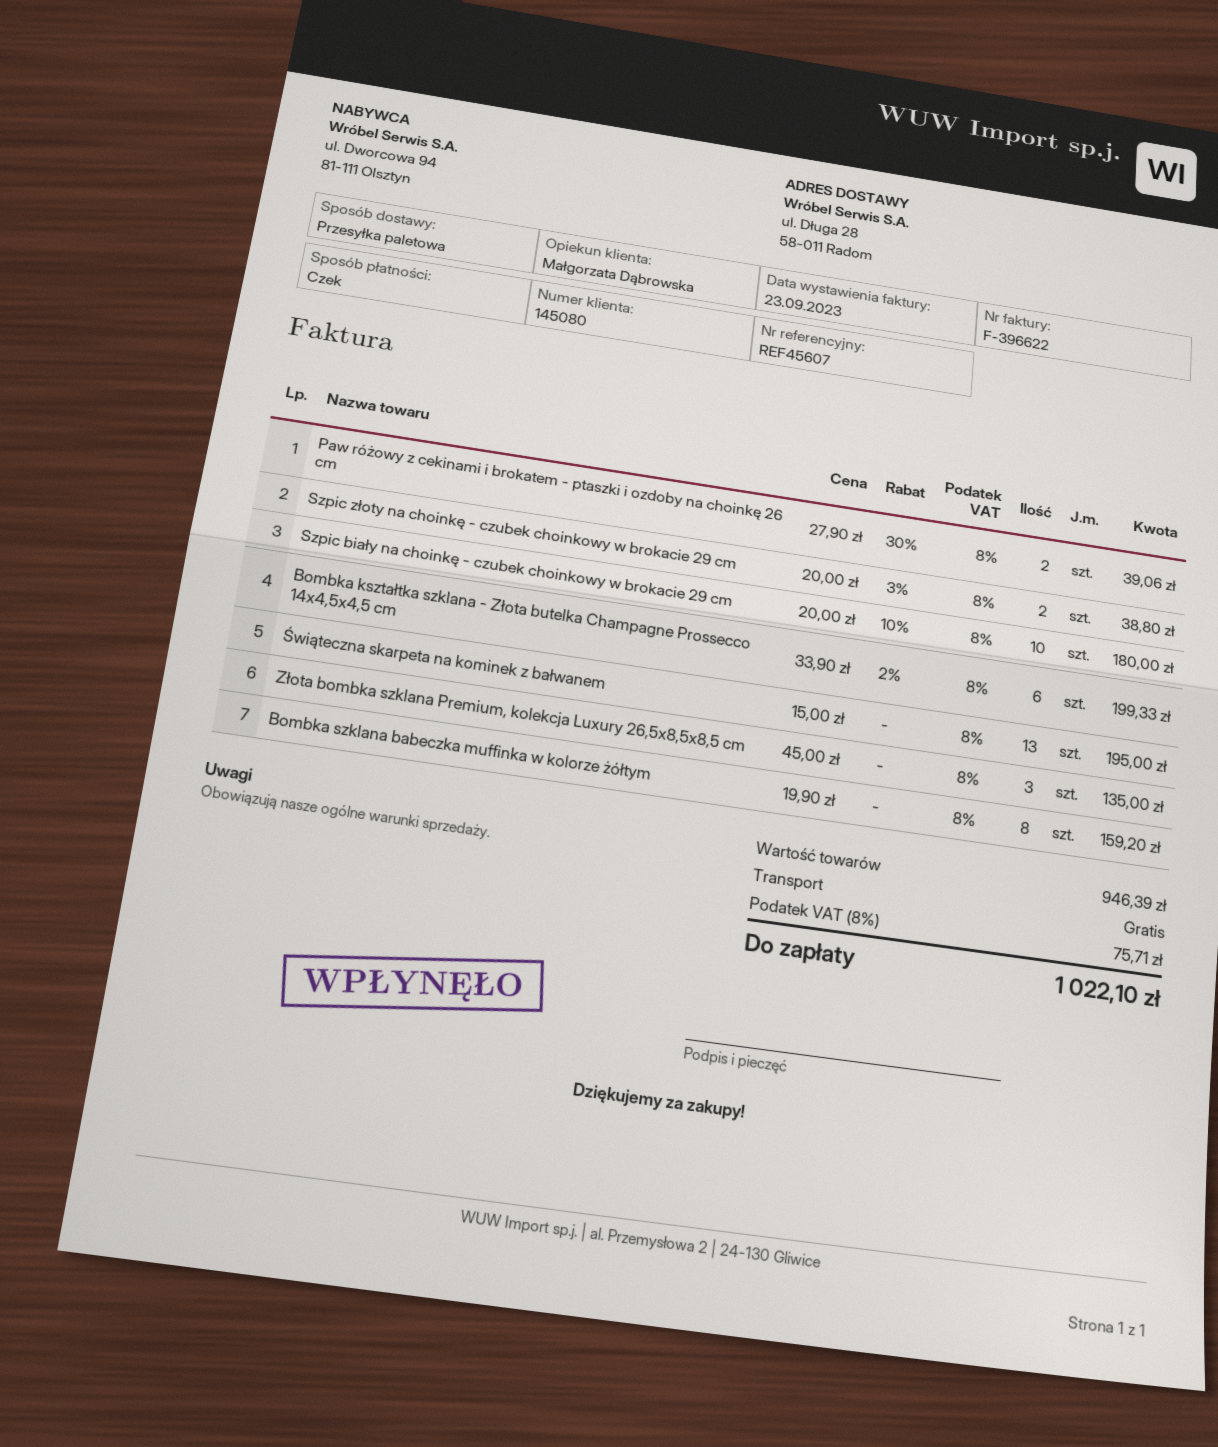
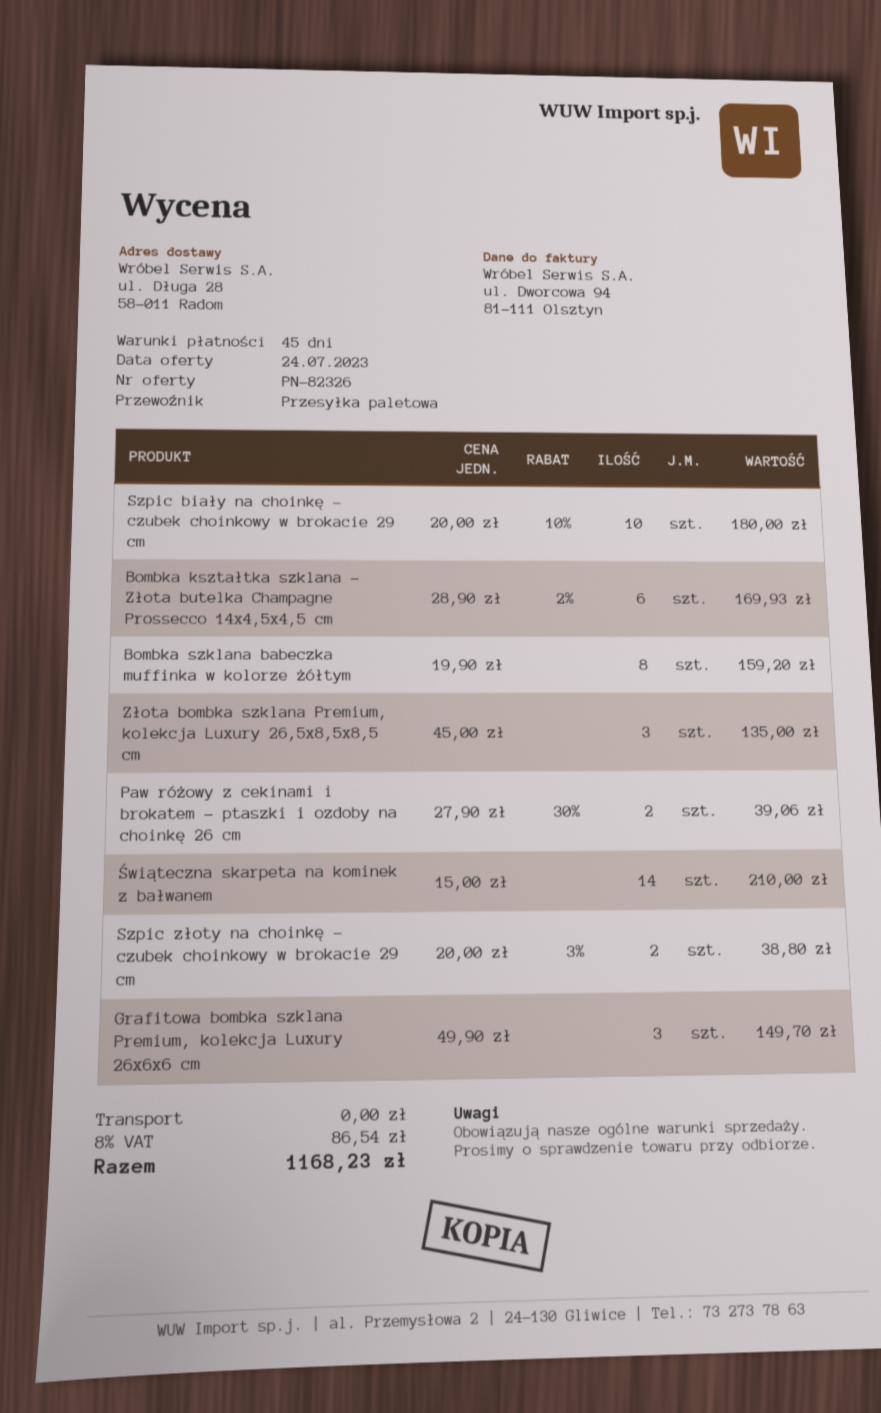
Bombka kształtka szklana - Złota butelka Champagne Prossecco 14x4,5x4,5 cm: 6 x 33.90 - 2% = 199.33 -> 6 x 28.90 - 2% = 169.93
Świąteczna skarpeta na kominek z bałwanem: 13 x 15.00 = 195.00 -> 14 x 15.00 = 210.00
Grafitowa bombka szklana Premium, kolekcja Luxury 26x6x6 cm: none -> 3 x 49.90 = 149.70
tax: 8% = 75.71 -> 8% = 86.54
total: 1022.10 -> 1168.23

